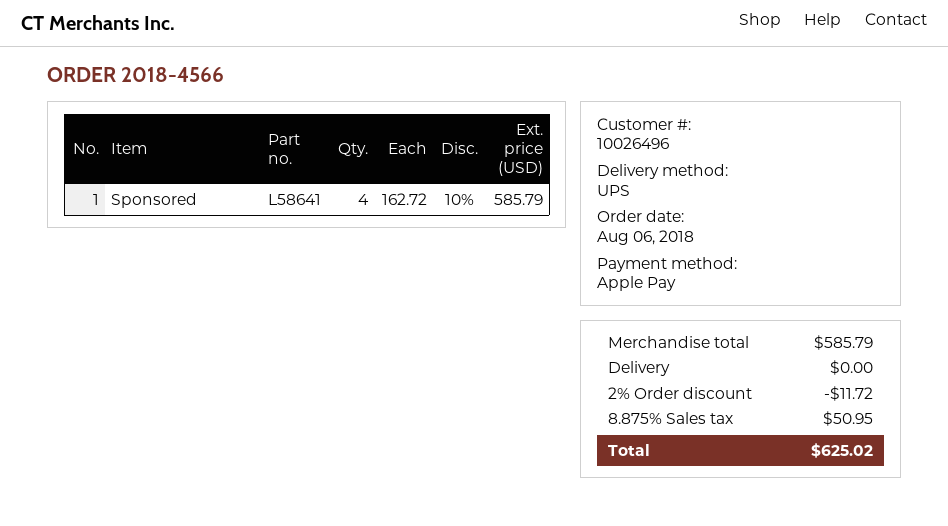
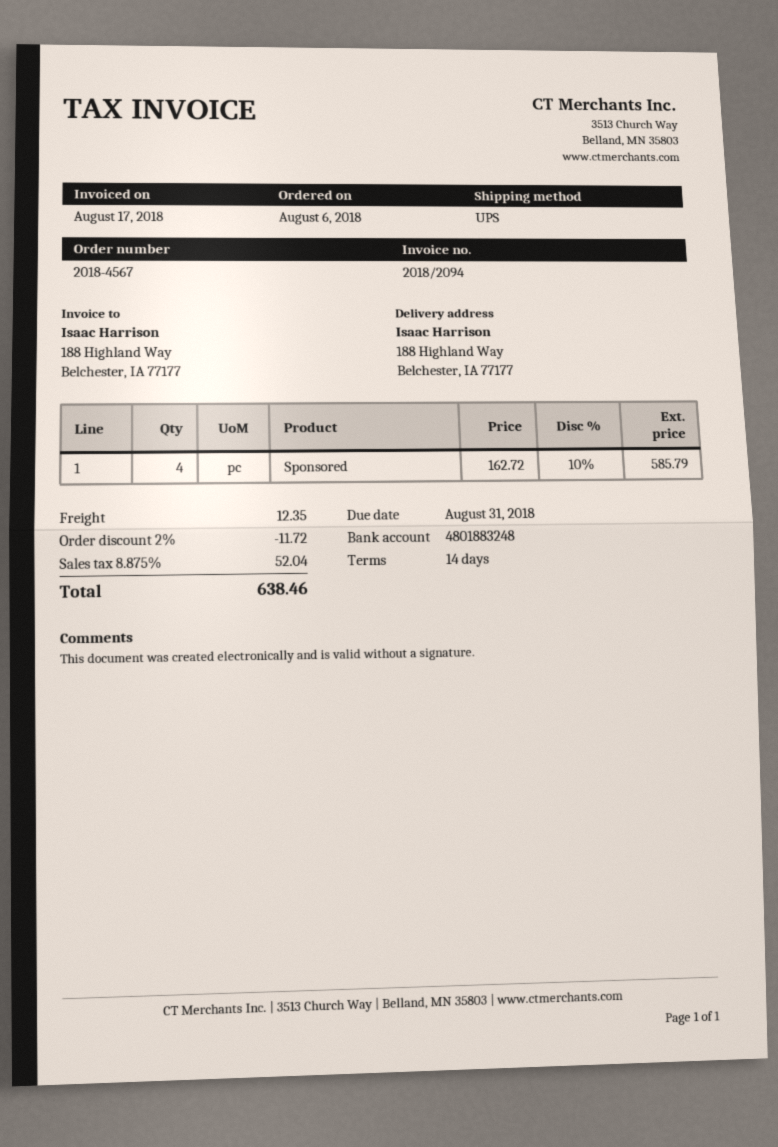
order number: 2018-4566 -> 2018-4567
shipping: 0.00 -> 12.35
tax: 8.875% = 50.95 -> 8.875% = 52.04
total: 625.02 -> 638.46

